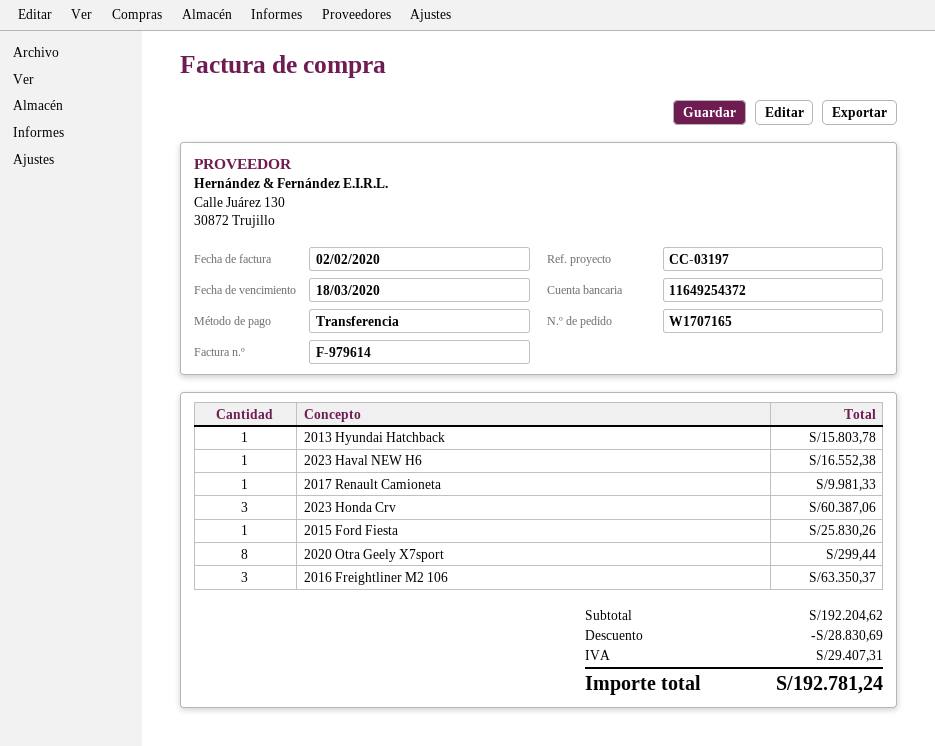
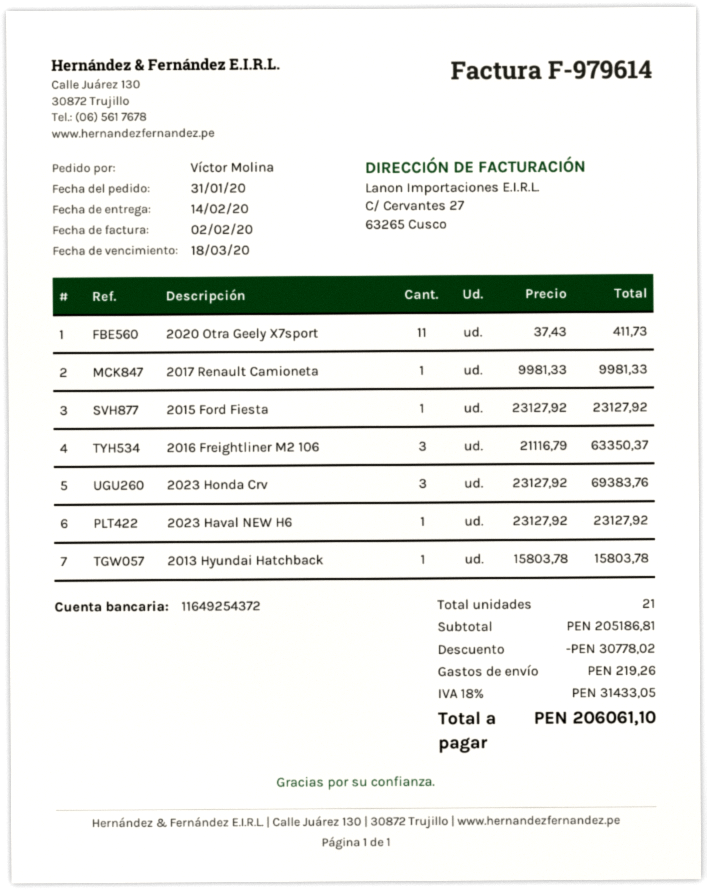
2023 Haval NEW H6: 1 for 16552.38 -> 1 for 23127.92
2023 Honda Crv: 3 for 60387.06 -> 3 for 69383.76
2015 Ford Fiesta: 1 for 25830.26 -> 1 for 23127.92
2020 Otra Geely X7sport: 8 for 299.44 -> 11 for 411.73
subtotal: 192204.62 -> 205186.81
discount: 28830.69 -> 30778.02
shipping: none -> 219.26
tax: 29407.31 -> 31433.05
total: 192781.24 -> 206061.10

